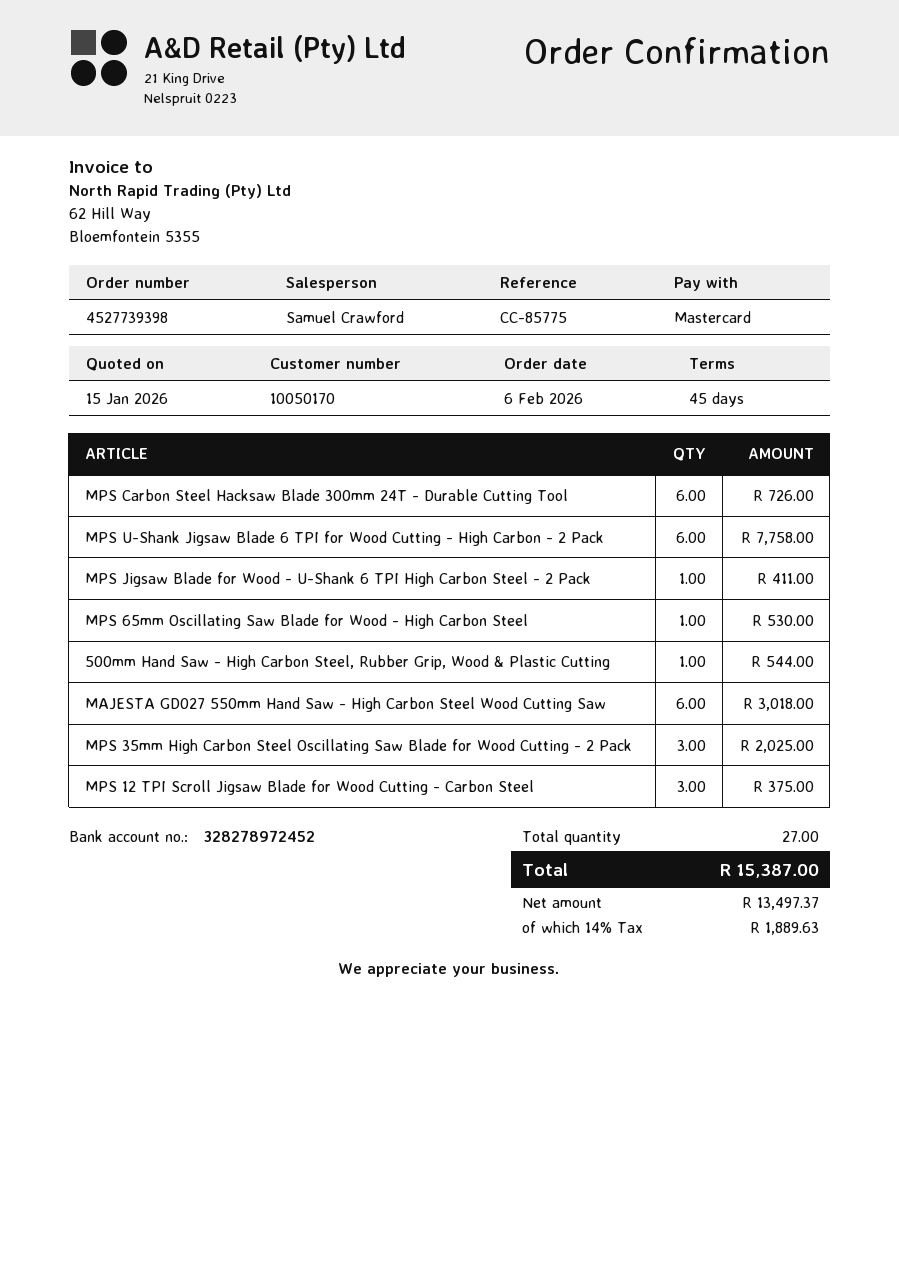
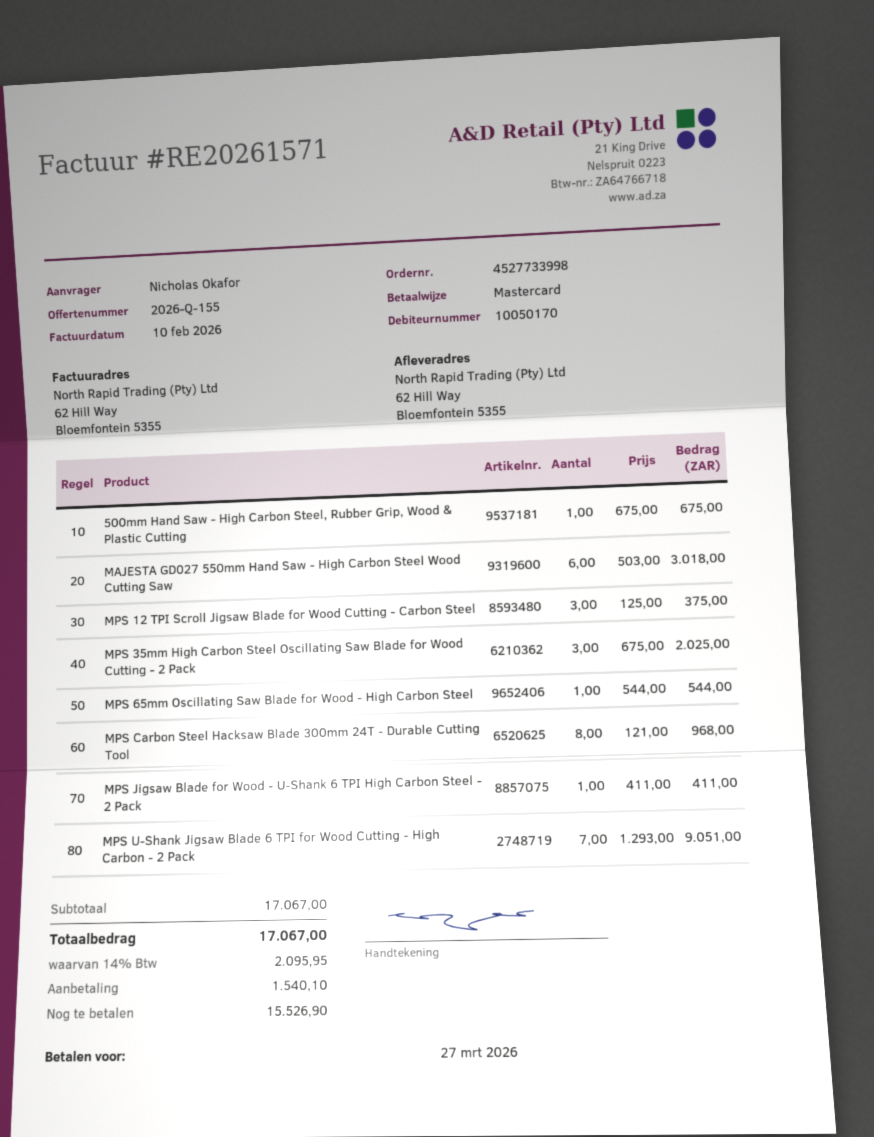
order number: 4527739398 -> 4527733998
MPS Carbon Steel Hacksaw Blade 300mm 24T - Durable Cutting Tool: 6 for 726.00 -> 8 for 968.00
MPS U-Shank Jigsaw Blade 6 TPI for Wood Cutting - High Carbon - 2 Pack: 6 for 7758.00 -> 7 for 9051.00
MPS 65mm Oscillating Saw Blade for Wood - High Carbon Steel: 1 for 530.00 -> 1 for 544.00
500mm Hand Saw - High Carbon Steel, Rubber Grip, Wood & Plastic Cutting: 1 for 544.00 -> 1 for 675.00
tax: 14% = 1889.63 -> 14% = 2095.95
total: 15387.00 -> 17067.00

